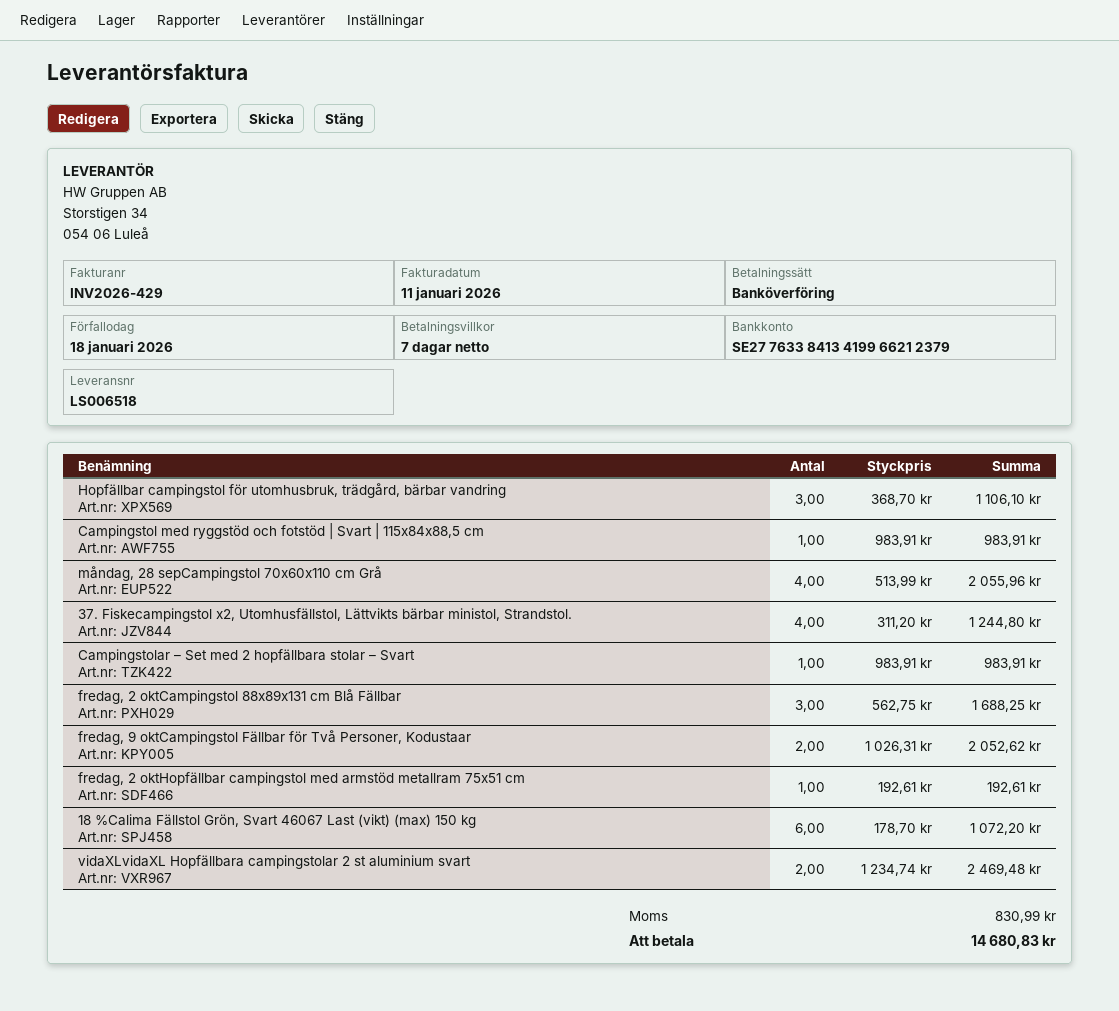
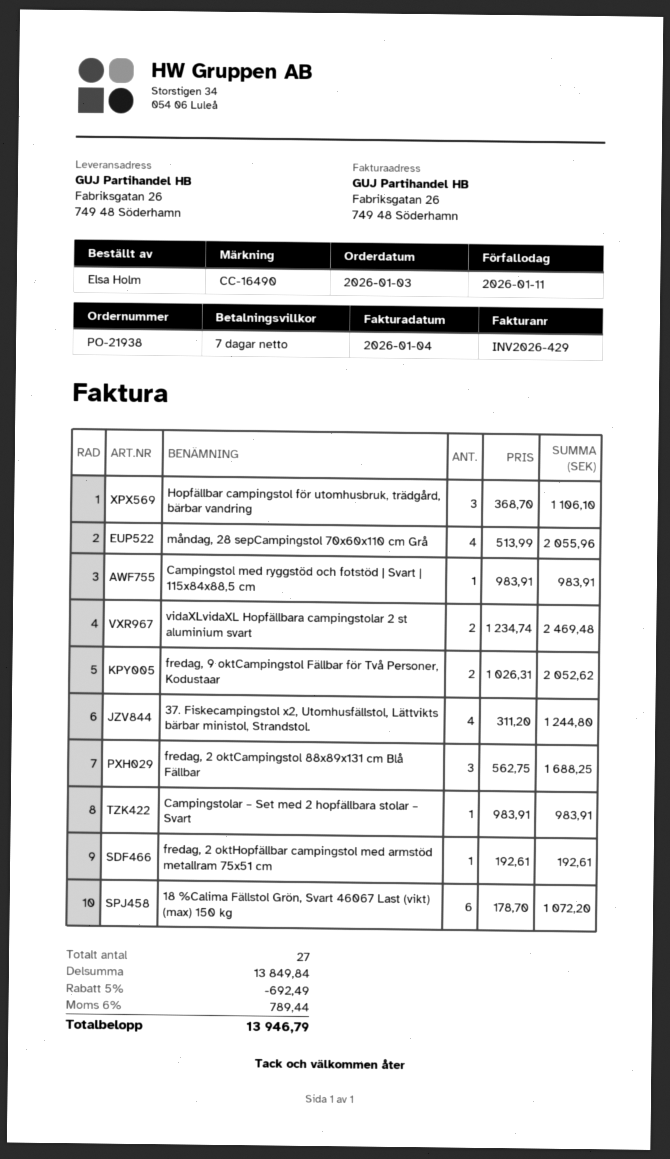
invoice date: 2026-01-11 -> 2026-01-04
due date: 2026-01-18 -> 2026-01-11
discount: none -> 5% = 692.49
tax: 830.99 -> 789.44
total: 14680.83 -> 13946.79

